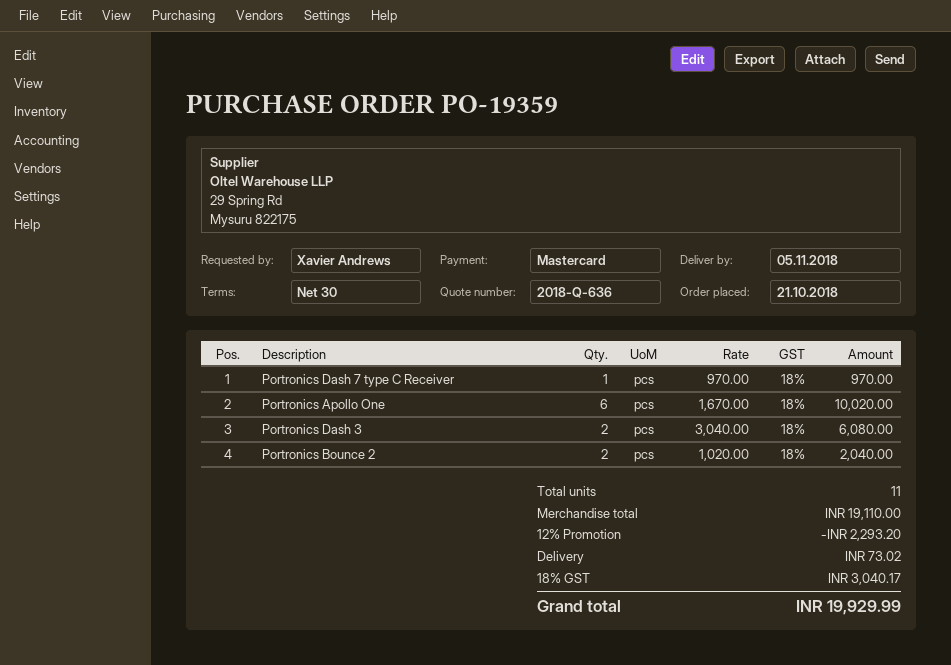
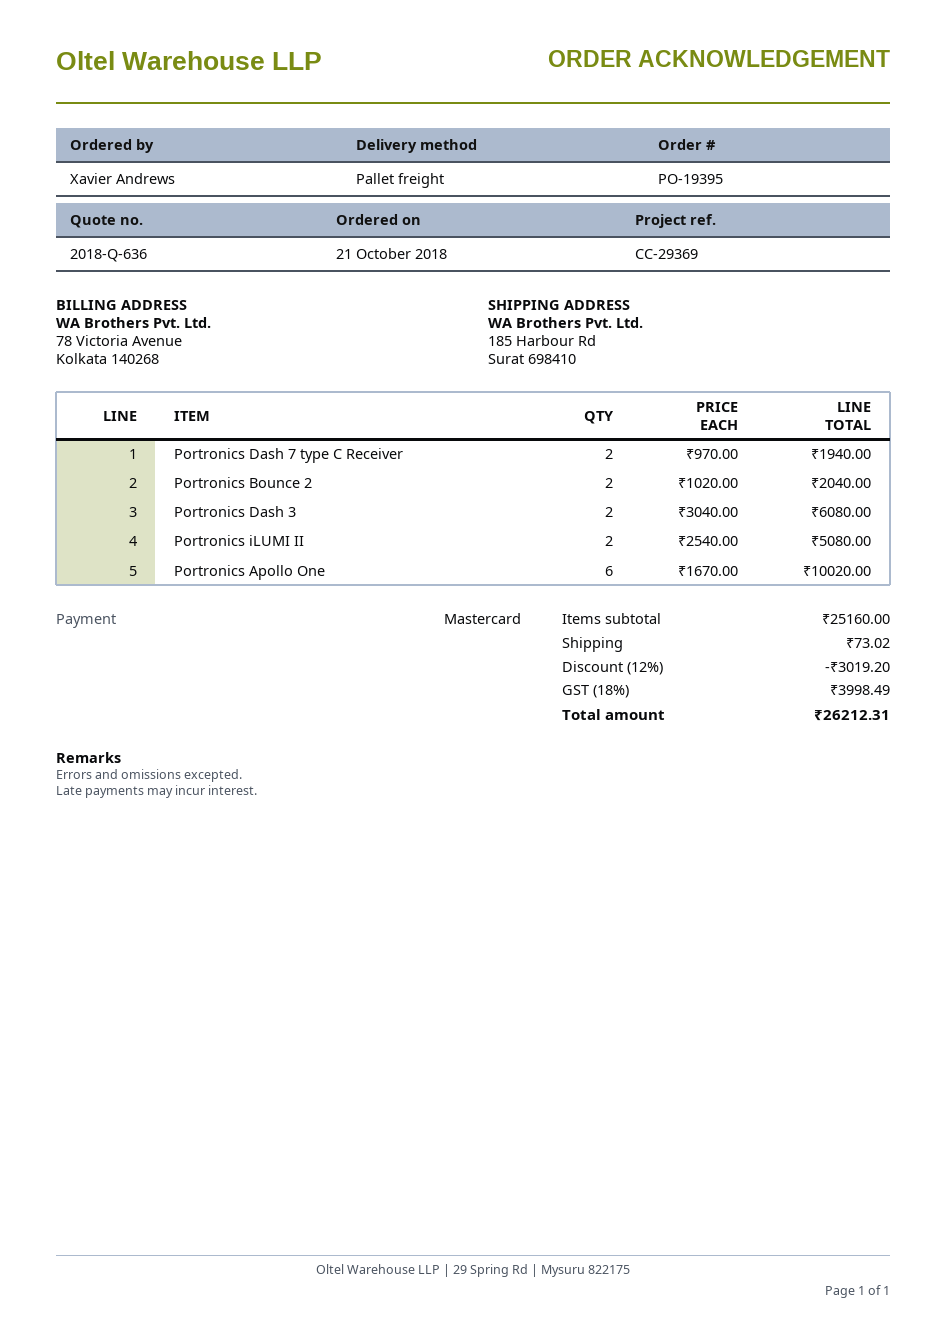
order number: PO-19359 -> PO-19395
Portronics Dash 7 type C Receiver: 1 x 970.00 = 970.00 -> 2 x 970.00 = 1940.00
Portronics iLUMI II: none -> 2 x 2540.00 = 5080.00
subtotal: 19110.00 -> 25160.00
discount: 12% = 2293.20 -> 12% = 3019.20
tax: 18% = 3040.17 -> 18% = 3998.49
total: 19929.99 -> 26212.31

